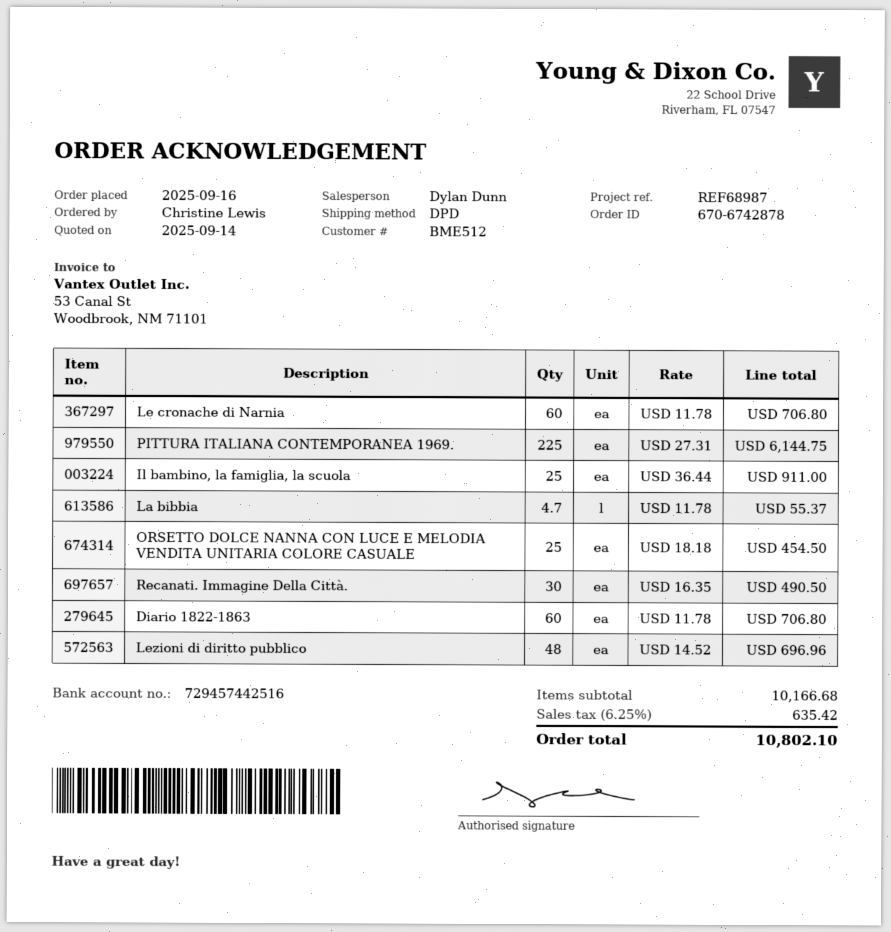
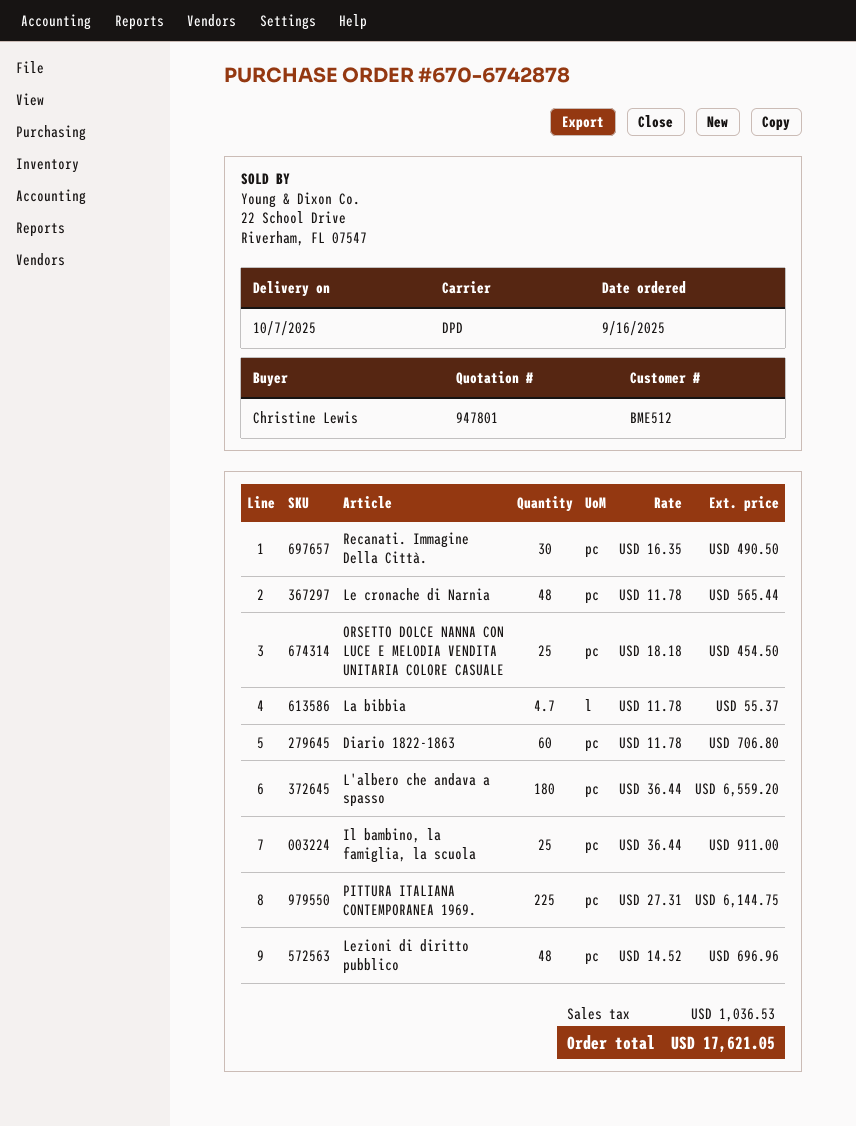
Le cronache di Narnia: 60 x 11.78 = 706.80 -> 48 x 11.78 = 565.44
L'albero che andava a spasso: none -> 180 x 36.44 = 6559.20
tax: 635.42 -> 1036.53
total: 10802.10 -> 17621.05

